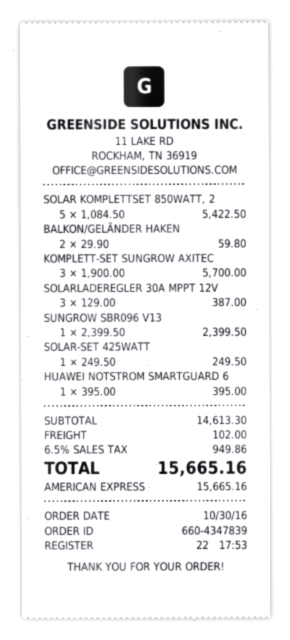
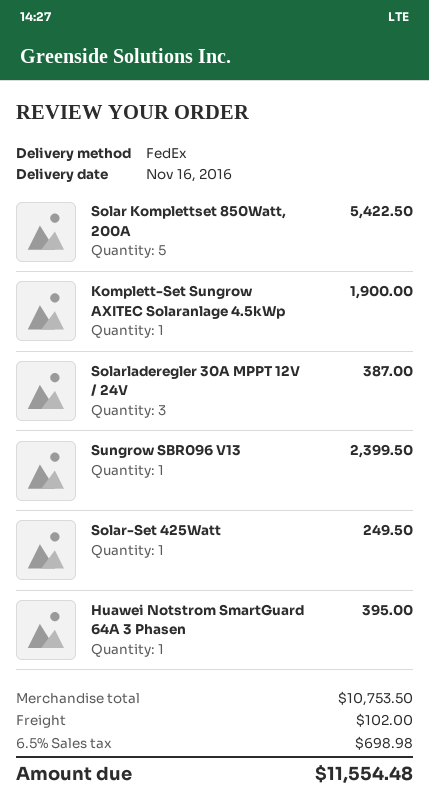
BALKON/GELÄNDER HAKEN: 2 for 59.80 -> none
KOMPLETT-SET SUNGROW AXITEC: 3 for 5700.00 -> 1 for 1900.00
subtotal: 14613.30 -> 10753.50
tax: 6.5% = 949.86 -> 6.5% = 698.98
total: 15665.16 -> 11554.48

